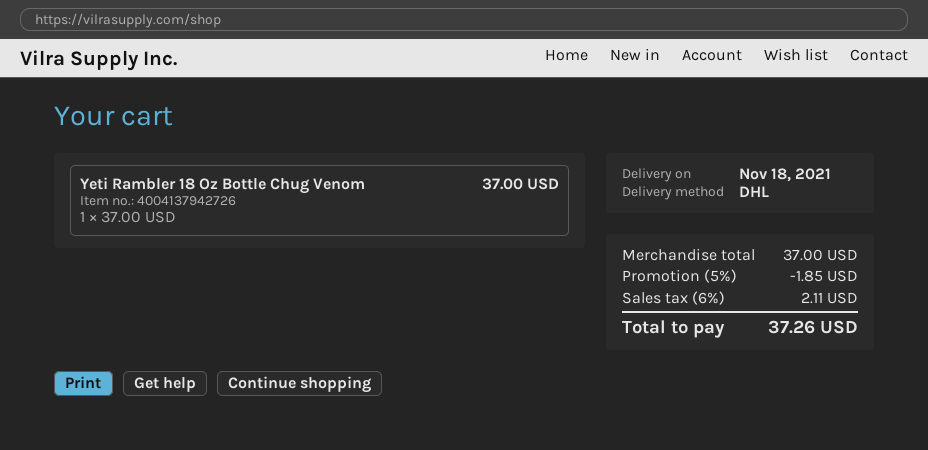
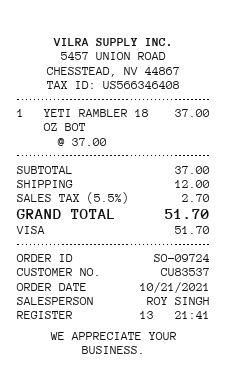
discount: 5% = 1.85 -> none
shipping: none -> 12.00
tax: 6% = 2.11 -> 5.5% = 2.70
total: 37.26 -> 51.70

